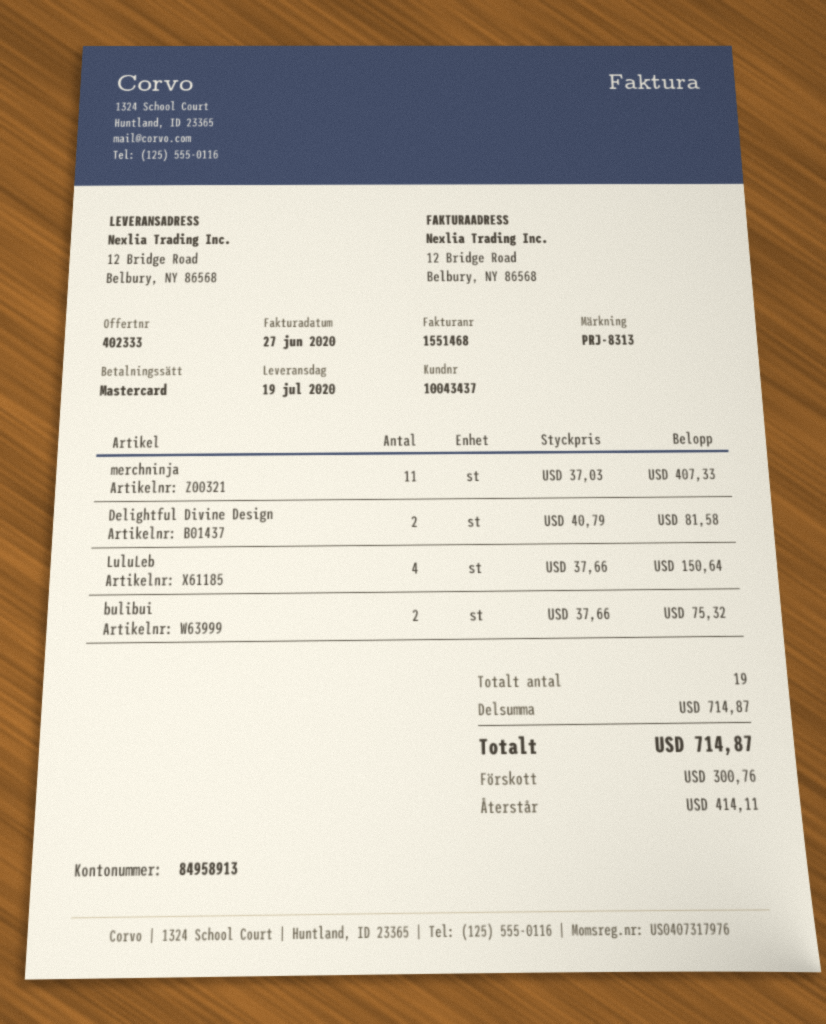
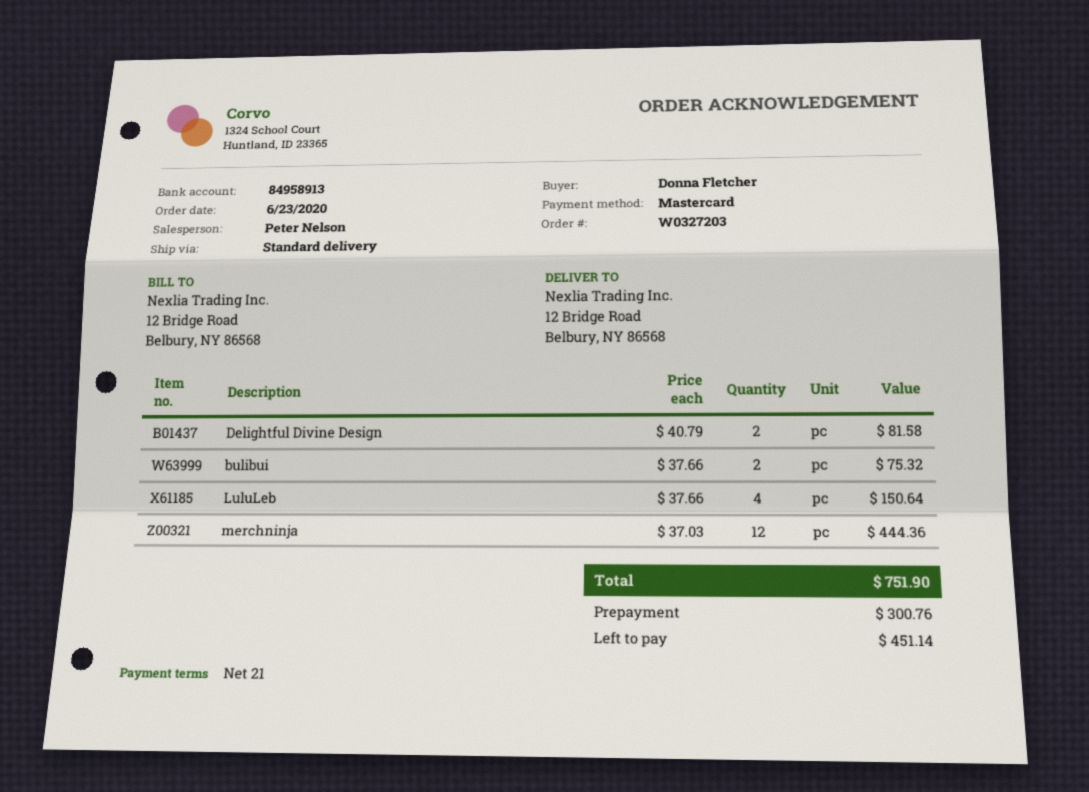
merchninja: 11 x 37.03 = 407.33 -> 12 x 37.03 = 444.36
total: 714.87 -> 751.90
balance: 414.11 -> 451.14

